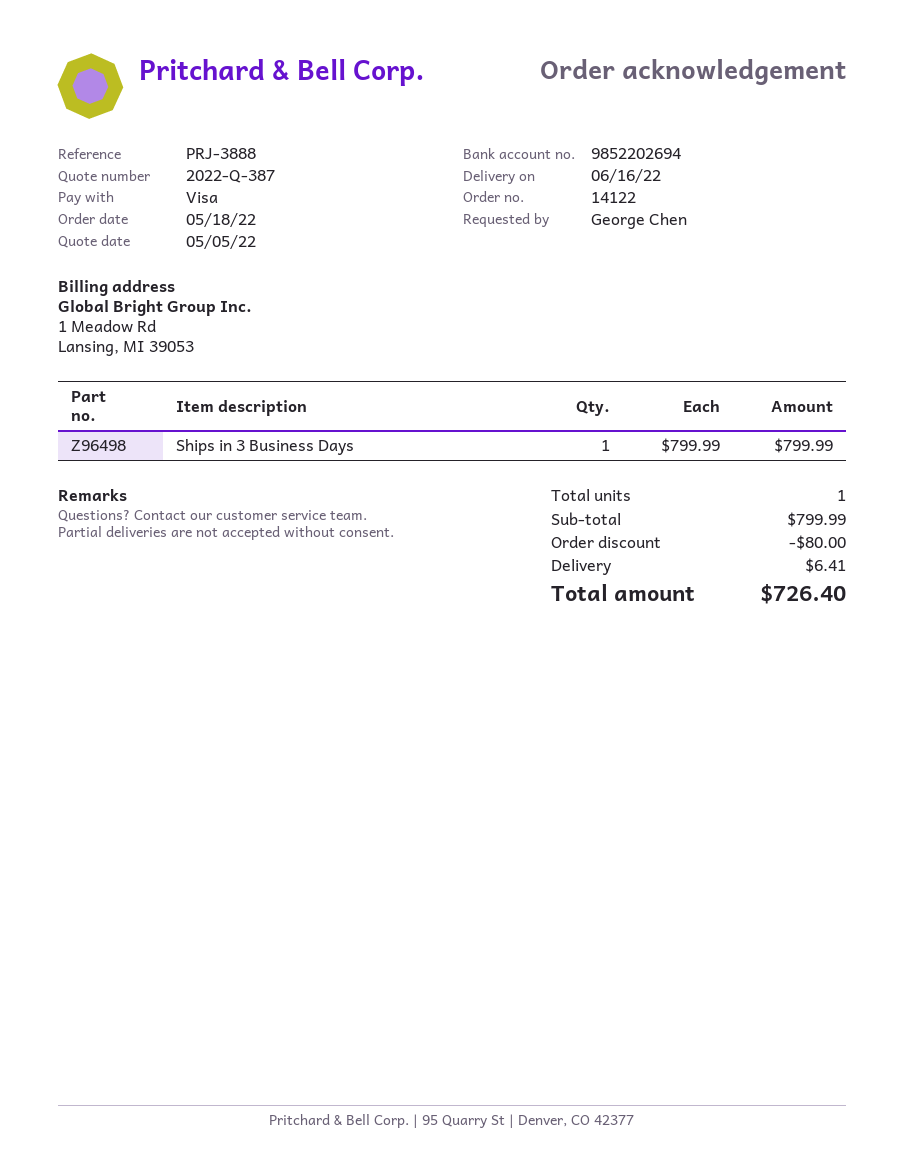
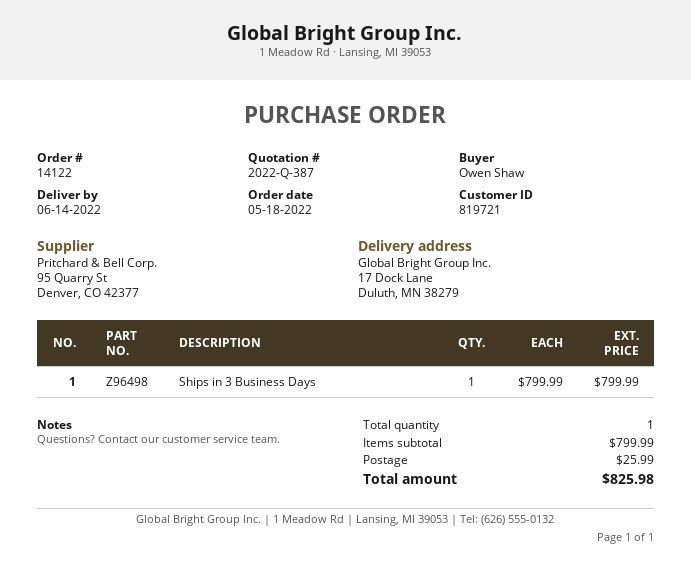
delivery date: 2022-06-16 -> 2022-06-14
ordered by: George Chen -> Owen Shaw
discount: 80.00 -> none
shipping: 6.41 -> 25.99
total: 726.40 -> 825.98

